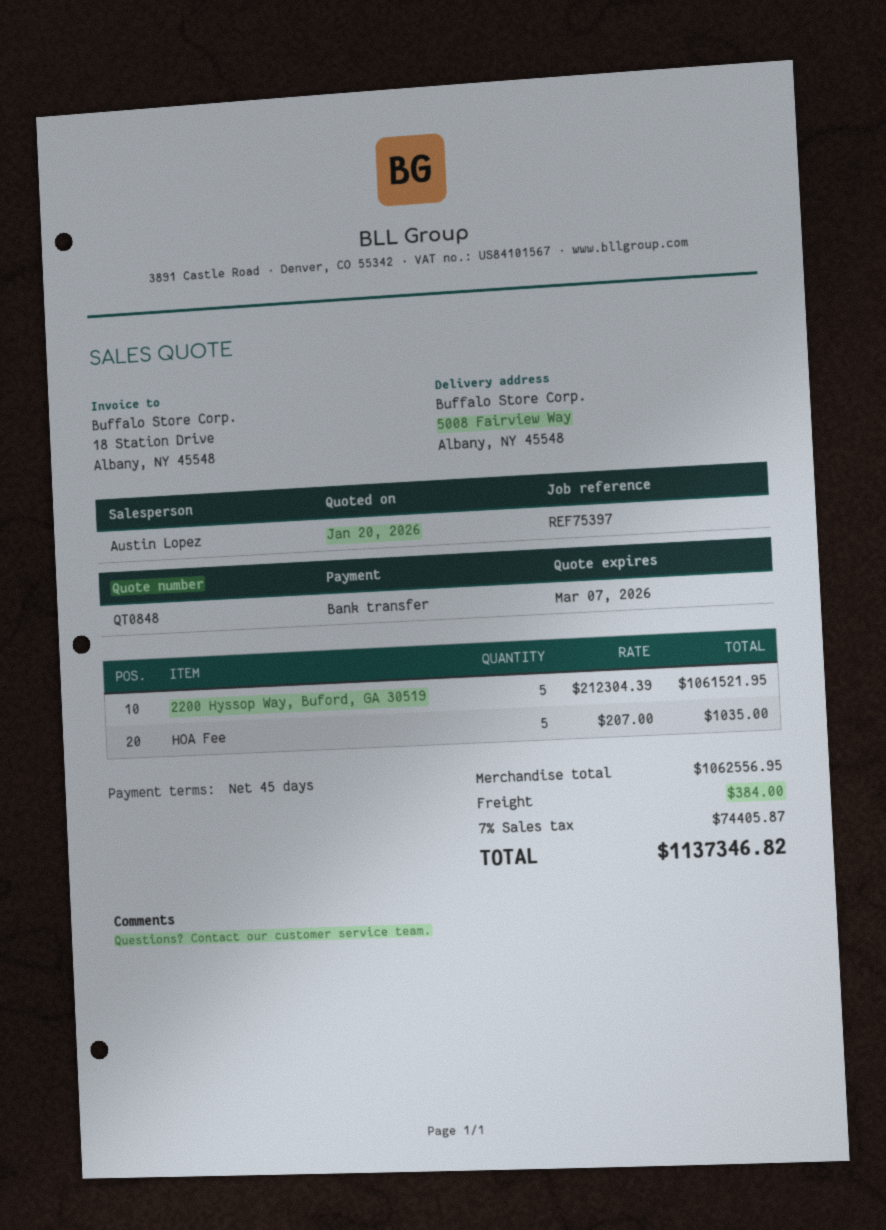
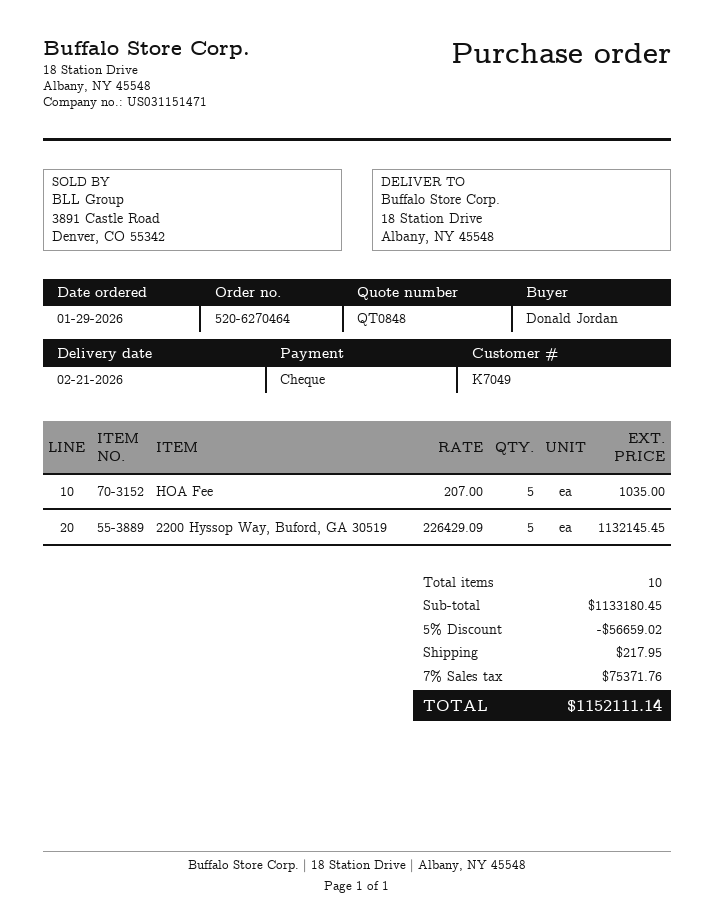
payment method: bank transfer -> cheque
ship to: 5008 Fairview Way, Albany, NY 45548 -> 18 Station Drive, Albany, NY 45548
2200 Hyssop Way, Buford, GA 30519: 5 x 212304.39 = 1061521.95 -> 5 x 226429.09 = 1132145.45
subtotal: 1062556.95 -> 1133180.45
discount: none -> 5% = 56659.02
shipping: 384.00 -> 217.95
tax: 7% = 74405.87 -> 7% = 75371.76
total: 1137346.82 -> 1152111.14

